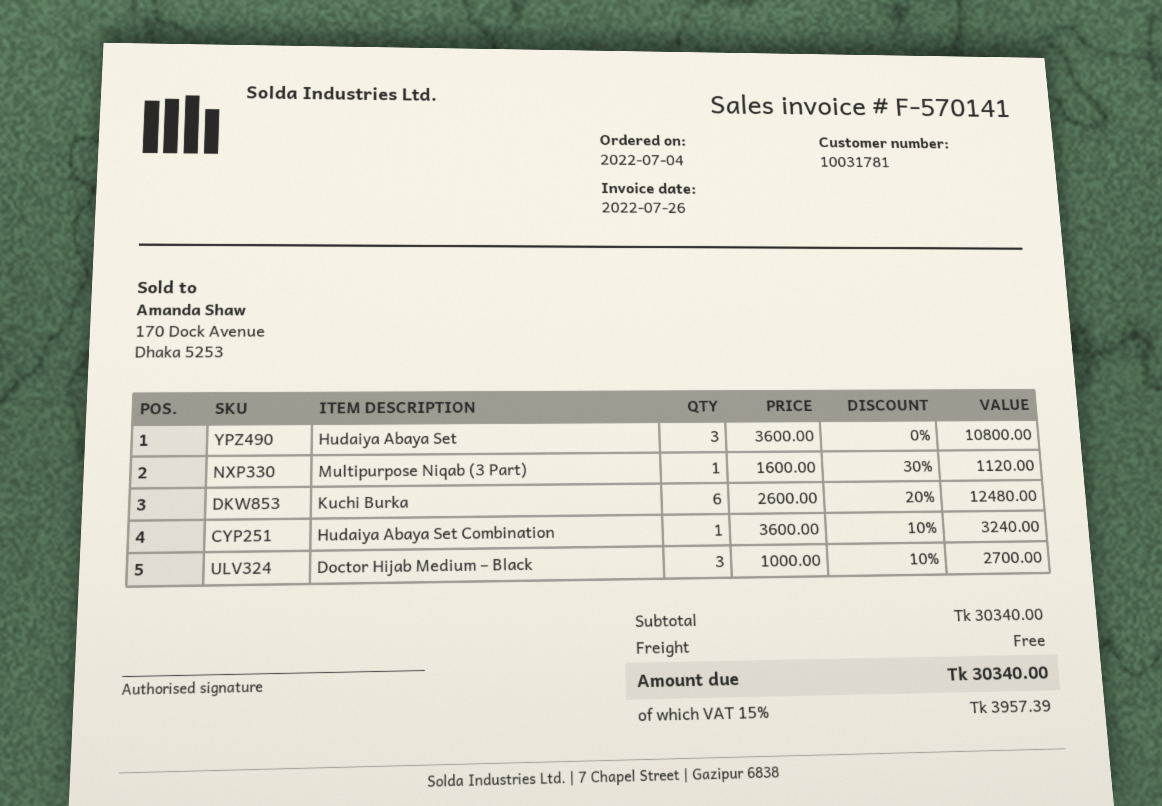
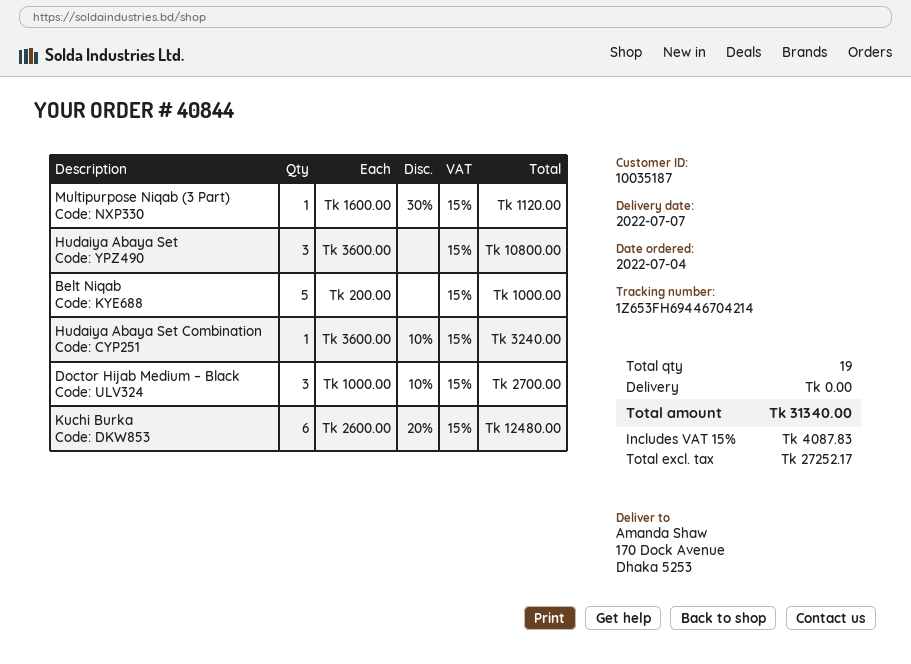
customer number: 10031781 -> 10035187
Belt Niqab: none -> 5 x 200.00 = 1000.00
tax: 15% = 3957.39 -> 15% = 4087.83
total: 30340.00 -> 31340.00

